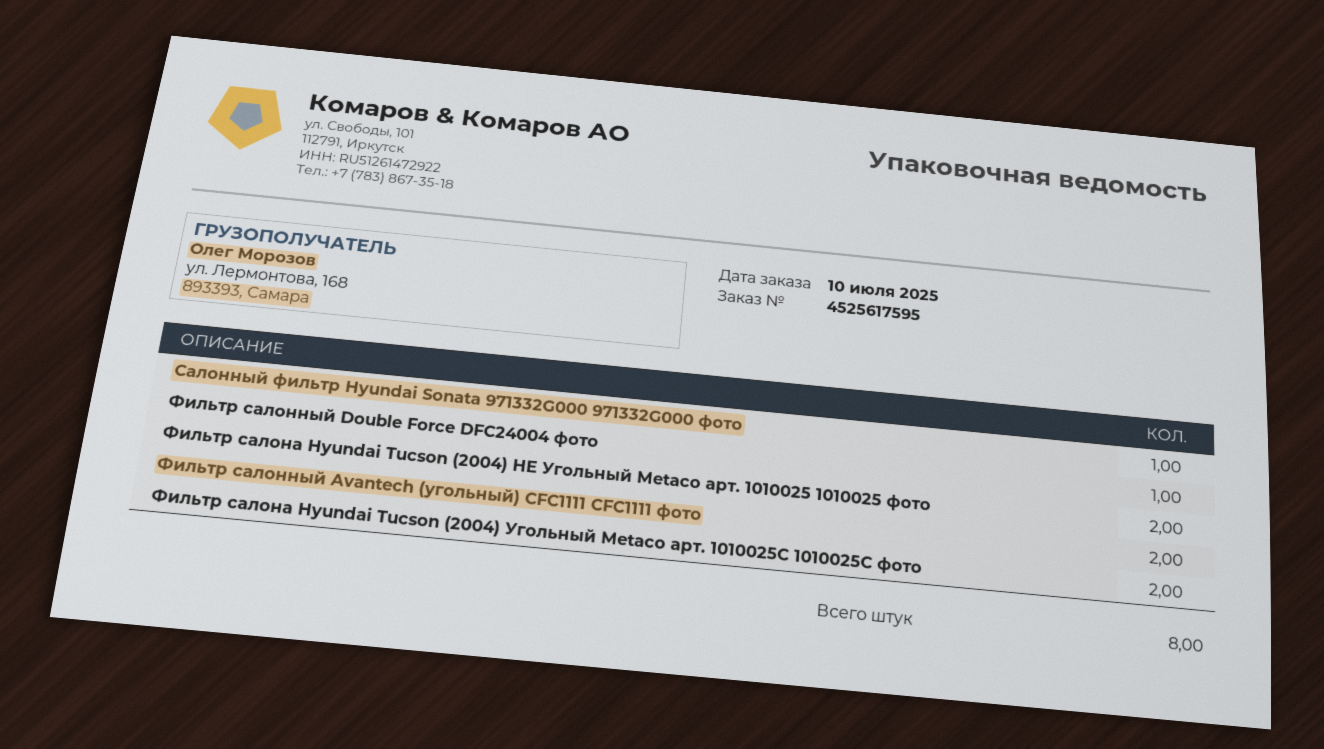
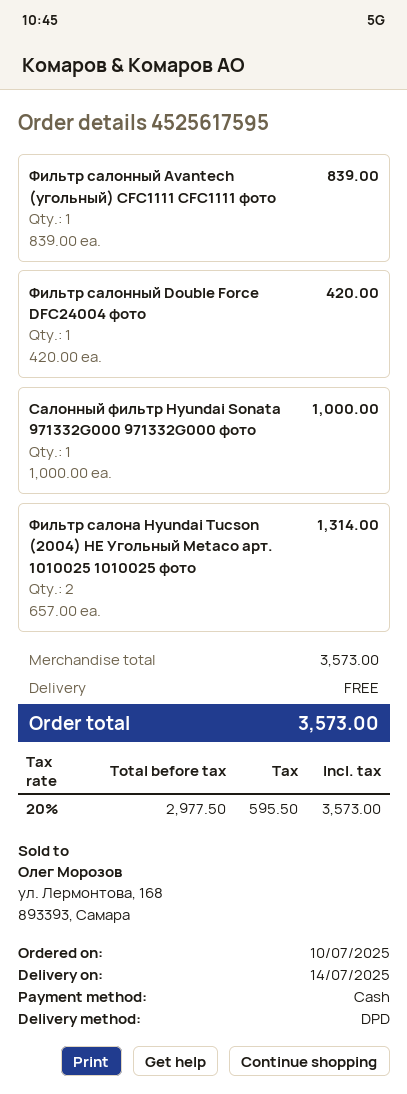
Фильтр салонный Avantech (угольный) CFC1111 CFC1111 фото: 2 -> 1
Фильтр салона Hyundai Tucson (2004) Угольный Metaco арт. 1010025C 1010025C фото: 2 -> none

